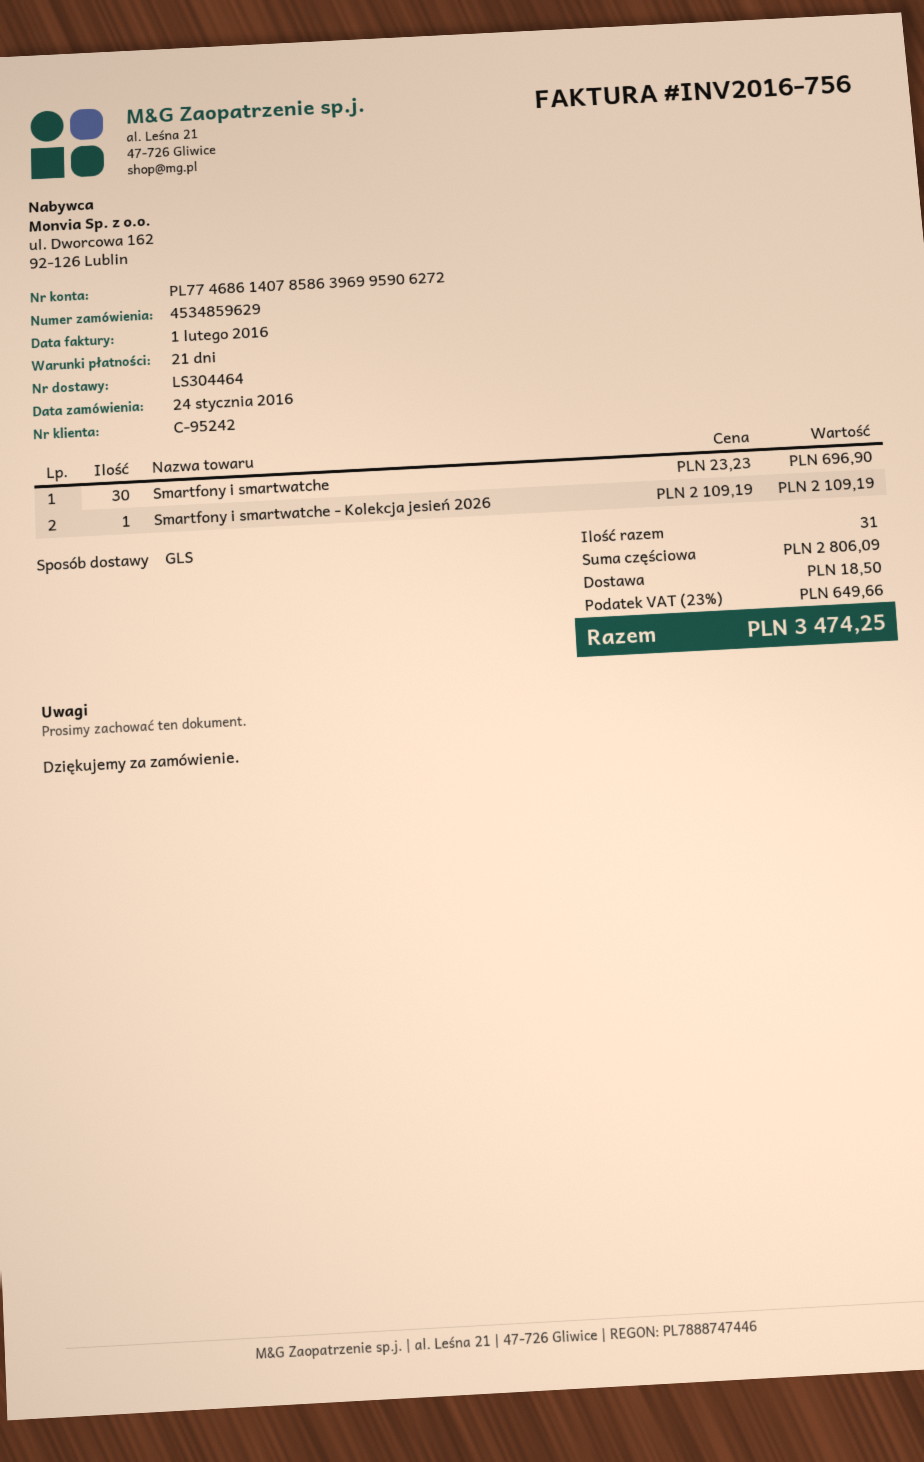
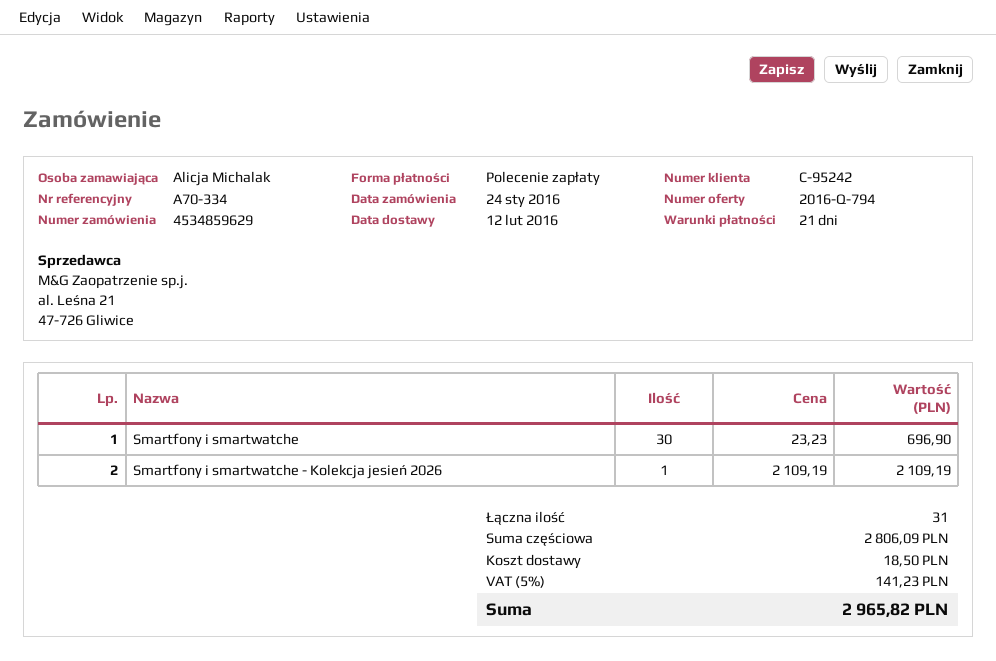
tax: 23% = 649.66 -> 5% = 141.23
total: 3474.25 -> 2965.82

